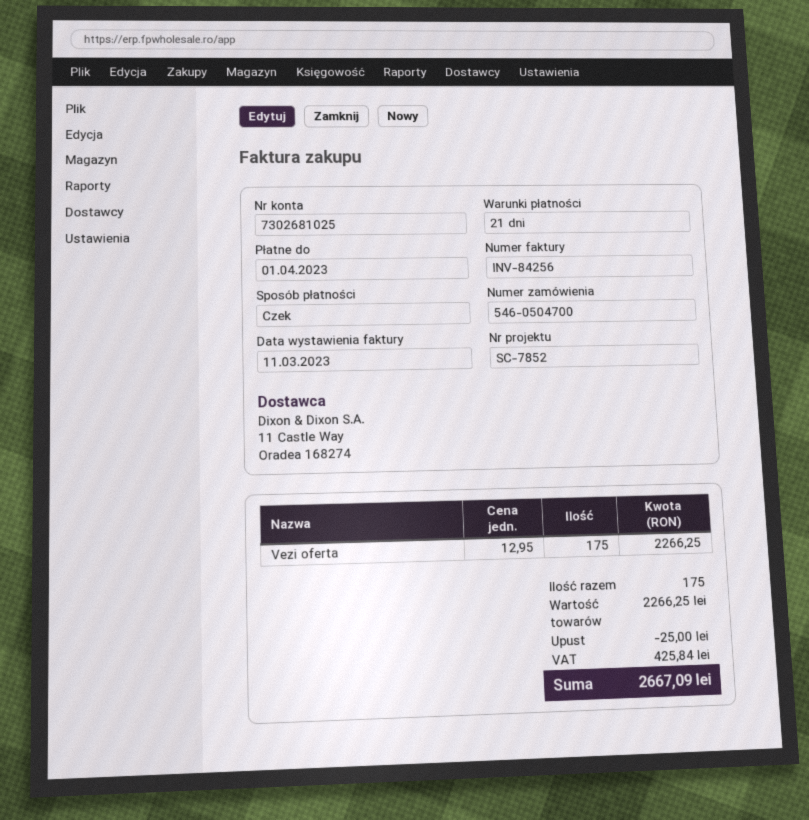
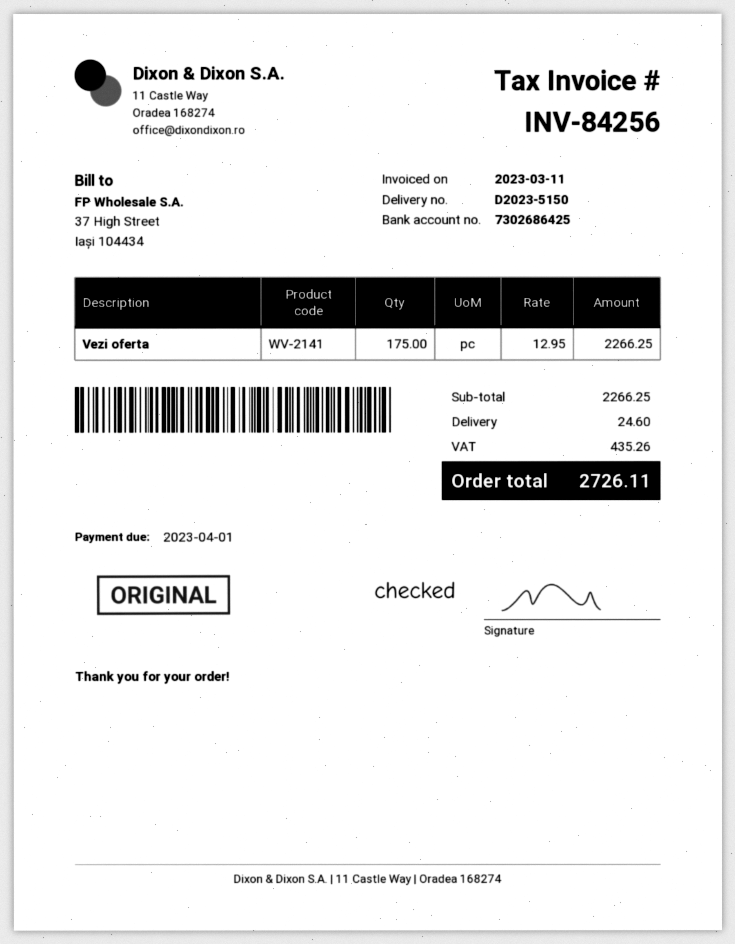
bank account: 7302681025 -> 7302686425
discount: 25.00 -> none
shipping: none -> 24.60
tax: 425.84 -> 435.26
total: 2667.09 -> 2726.11

